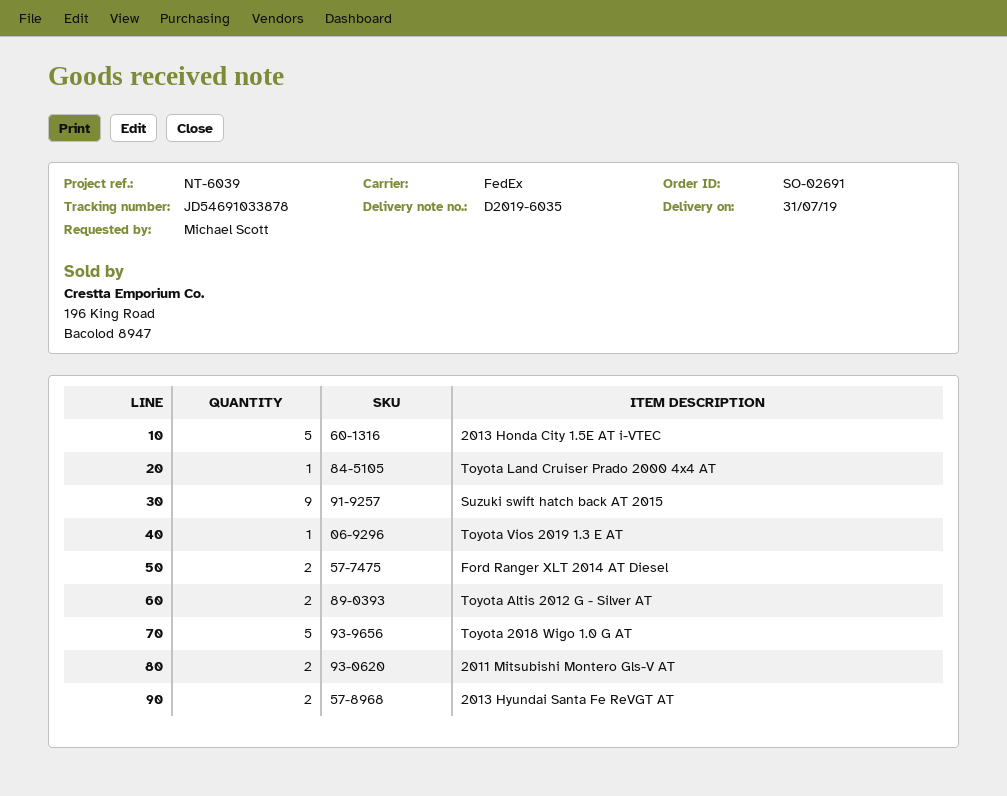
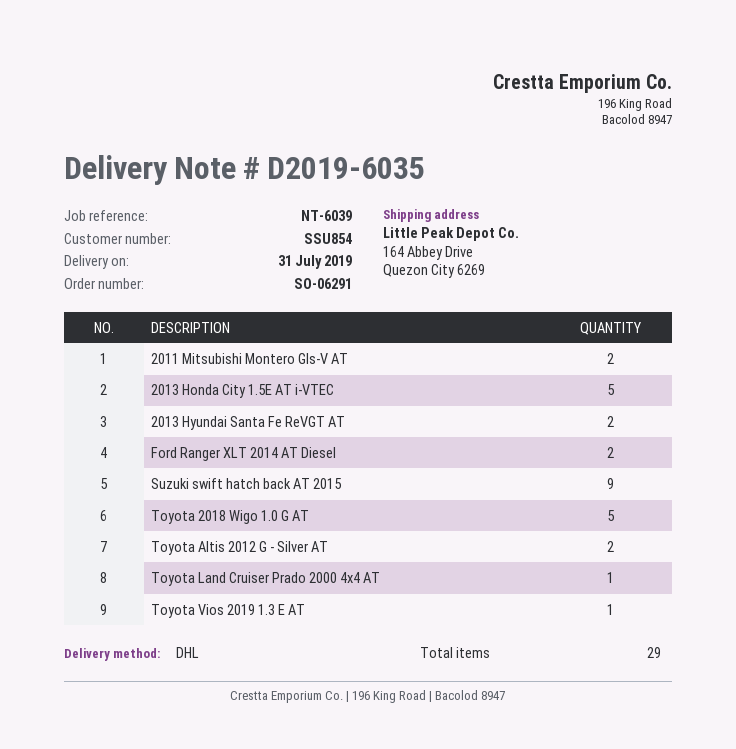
order number: SO-02691 -> SO-06291
shipping method: FedEx -> DHL

